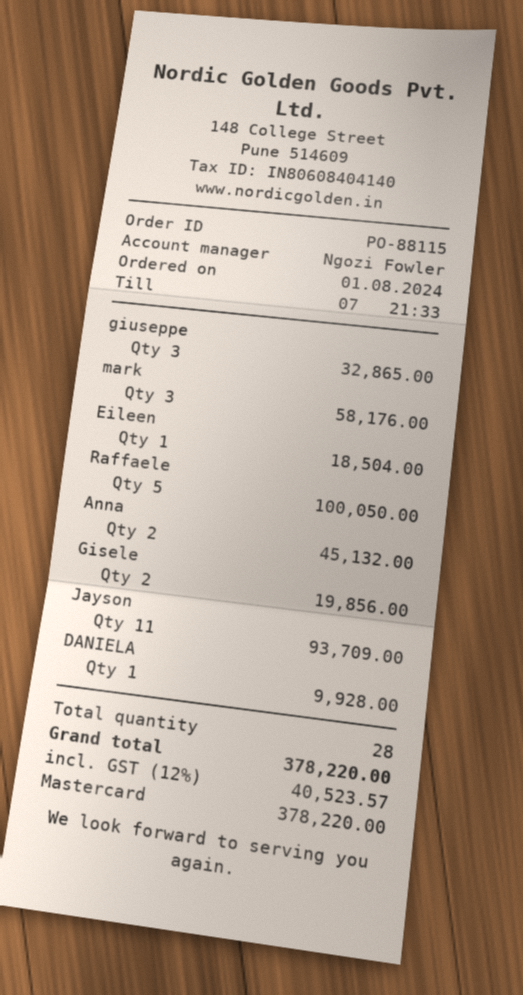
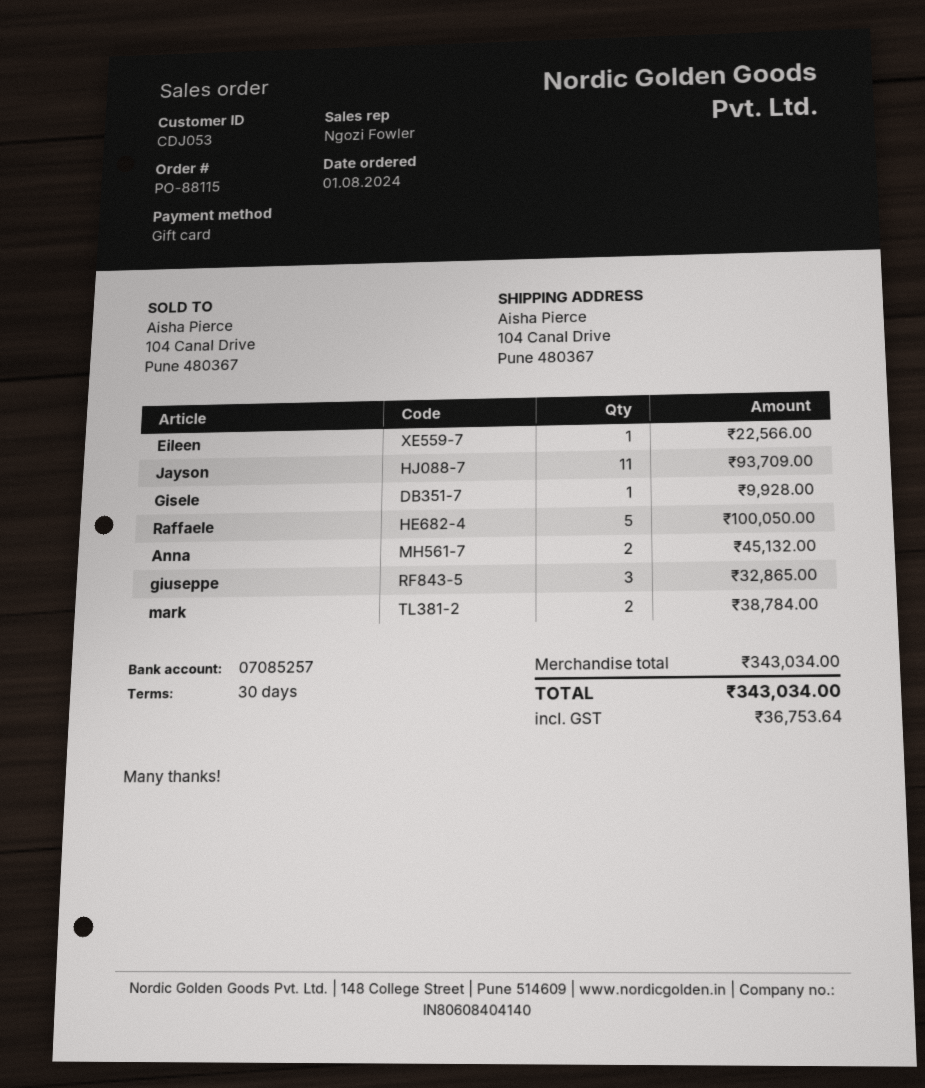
payment method: Mastercard -> gift card
mark: 3 for 58176.00 -> 2 for 38784.00
Eileen: 1 for 18504.00 -> 1 for 22566.00
Gisele: 2 for 19856.00 -> 1 for 9928.00
DANIELA: 1 for 9928.00 -> none
tax: 40523.57 -> 36753.64
total: 378220.00 -> 343034.00

